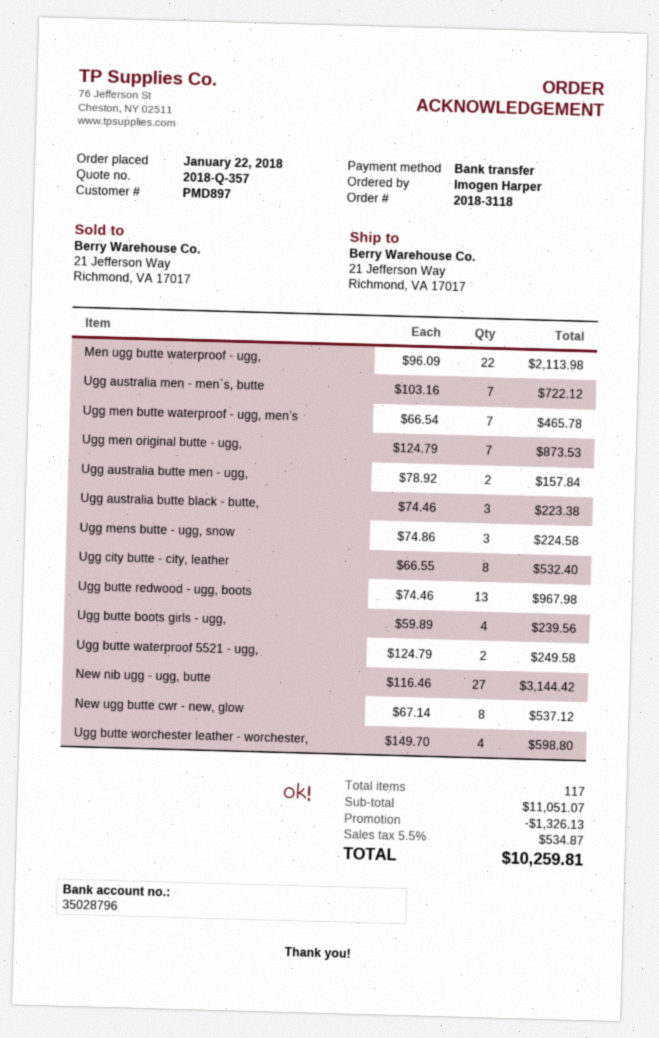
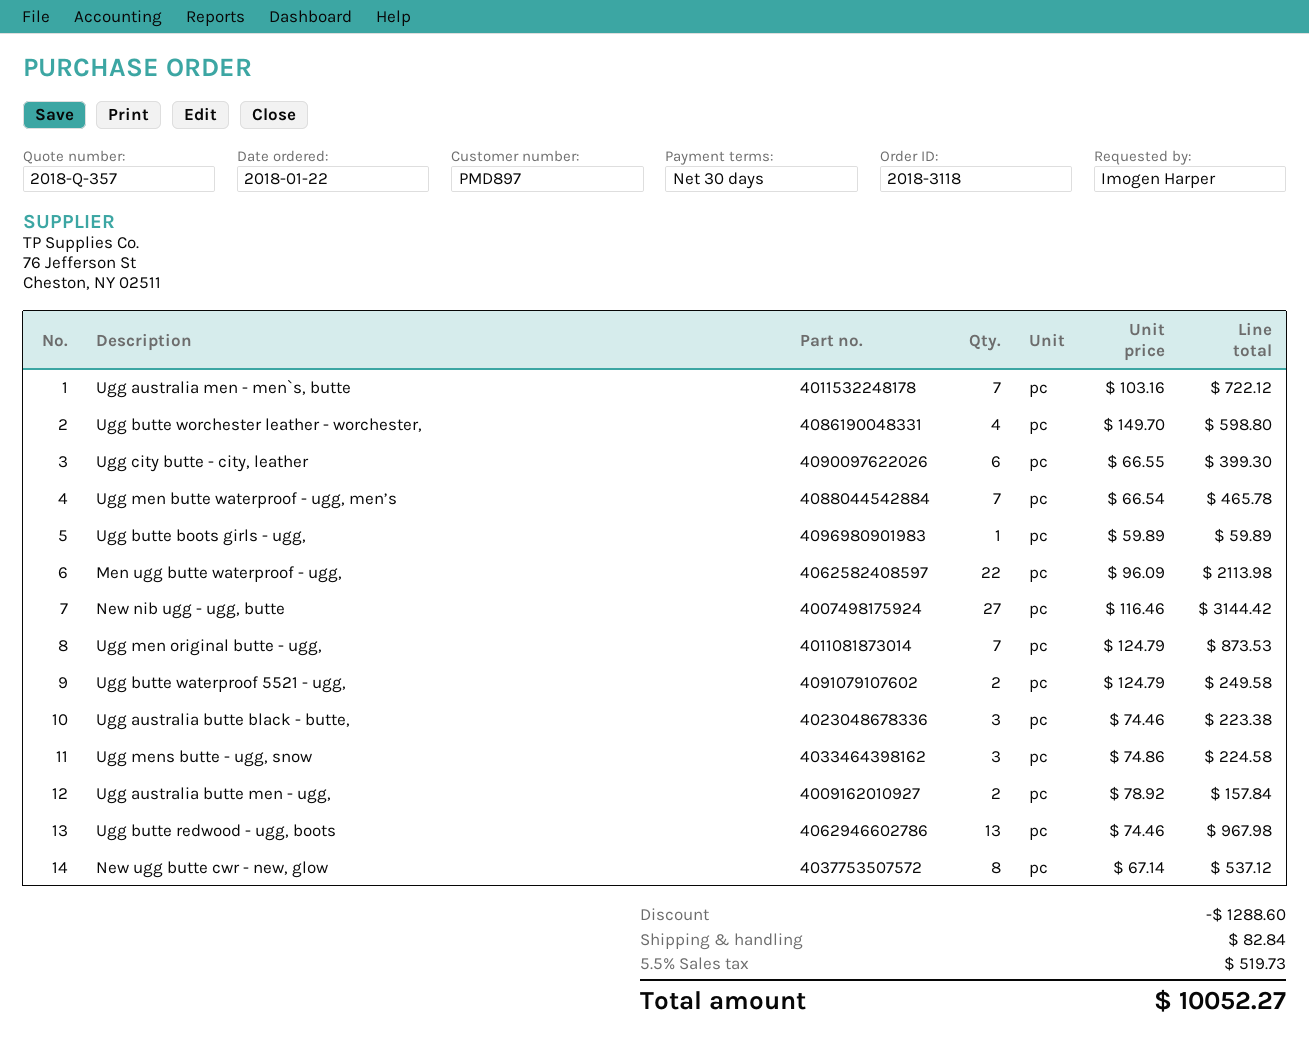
Ugg city butte - city, leather: 8 x 66.55 = 532.40 -> 6 x 66.55 = 399.30
Ugg butte boots girls - ugg,: 4 x 59.89 = 239.56 -> 1 x 59.89 = 59.89
discount: 1326.13 -> 1288.60
shipping: none -> 82.84
tax: 5.5% = 534.87 -> 5.5% = 519.73
total: 10259.81 -> 10052.27

